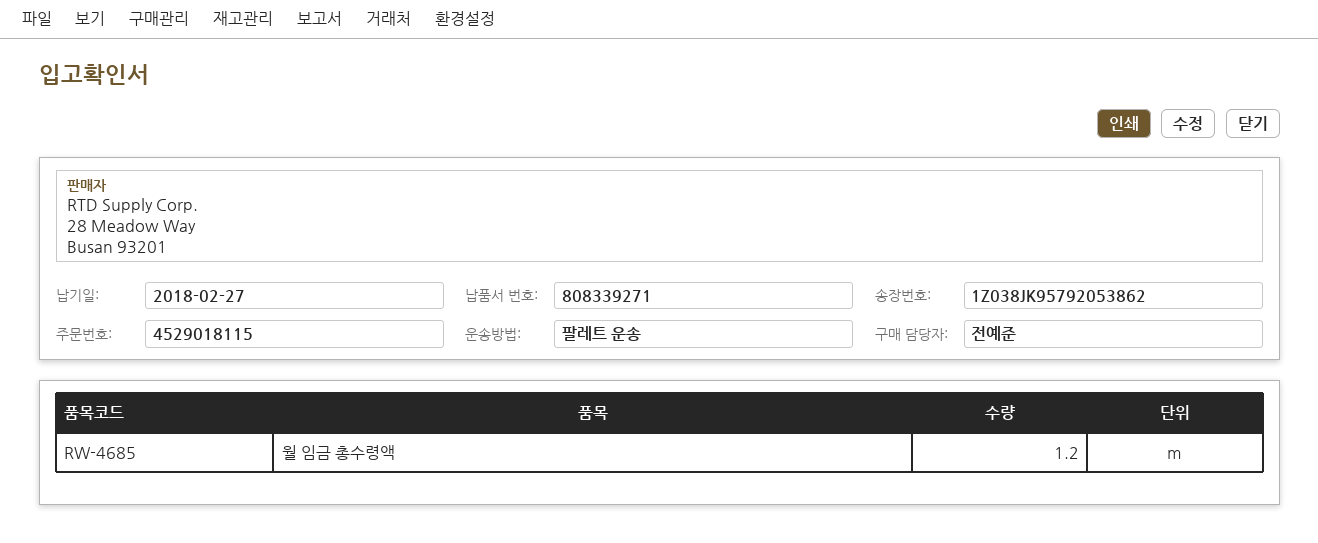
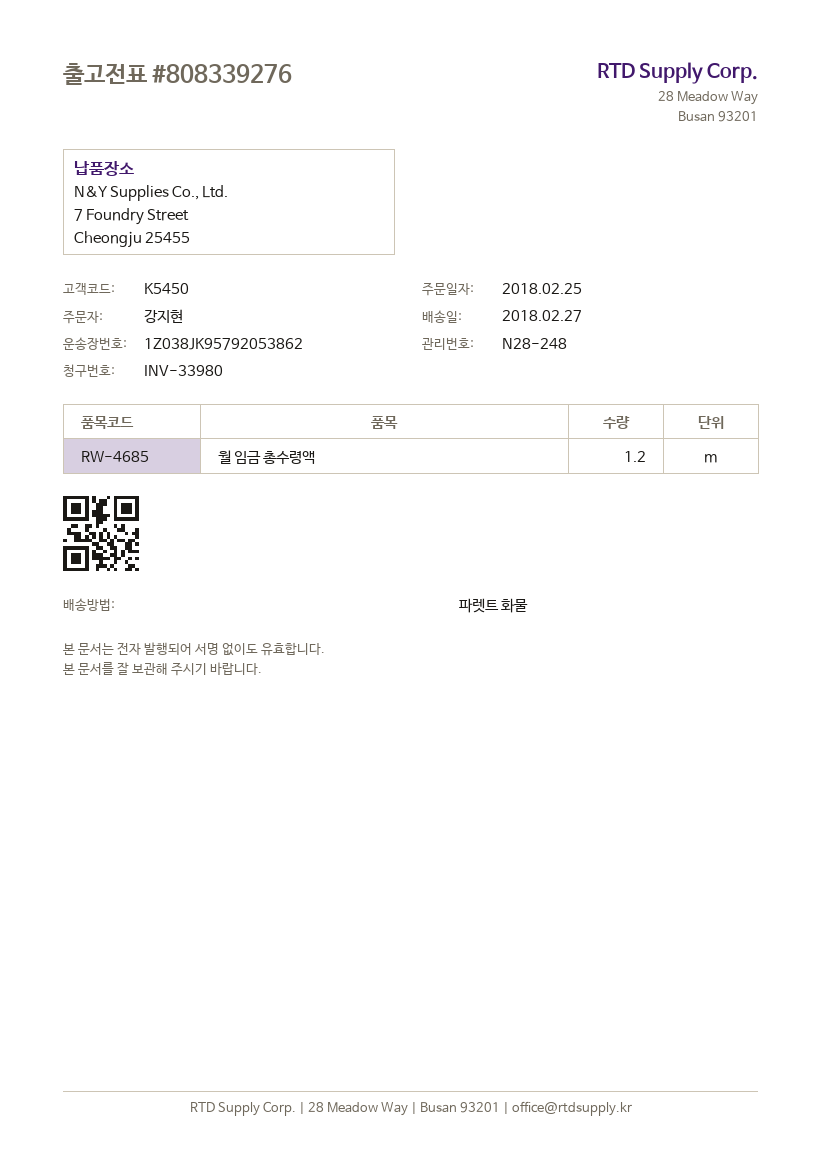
delivery note number: 808339271 -> 808339276
ordered by: 전예준 -> 강지현

